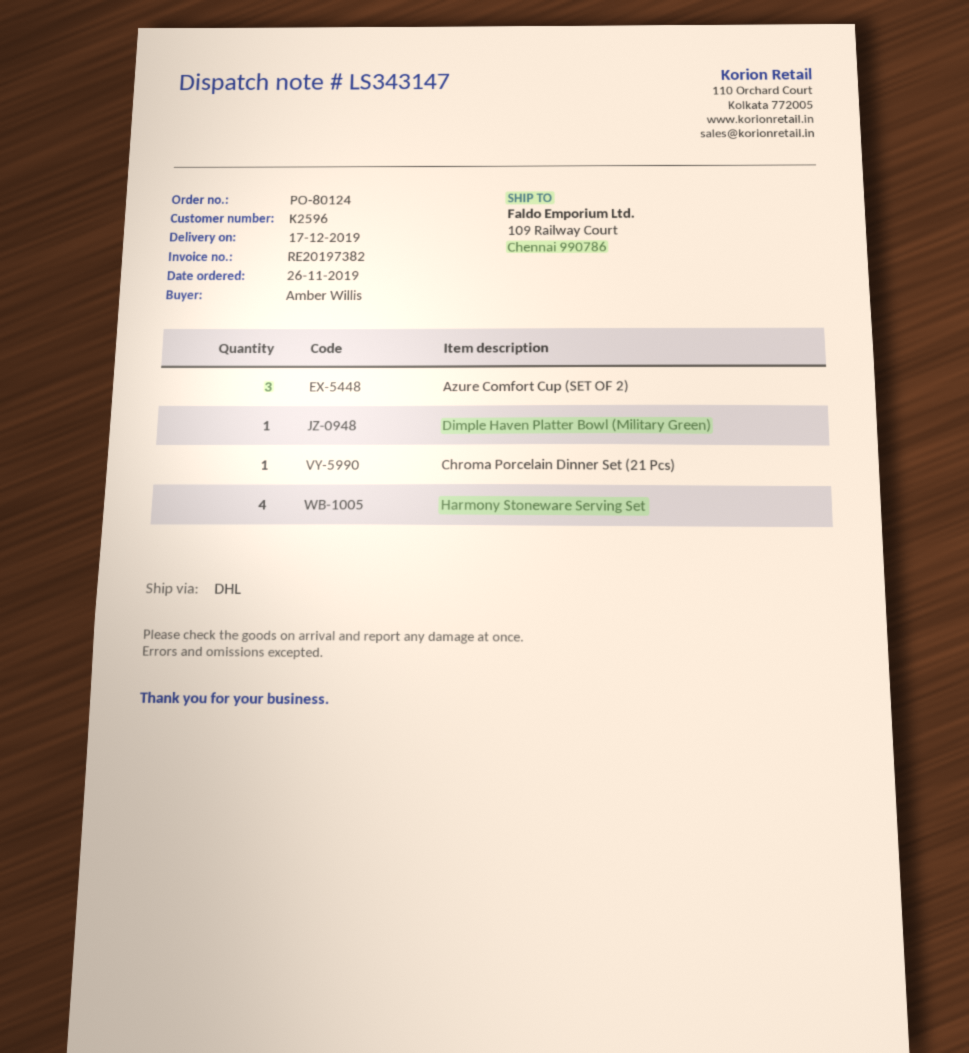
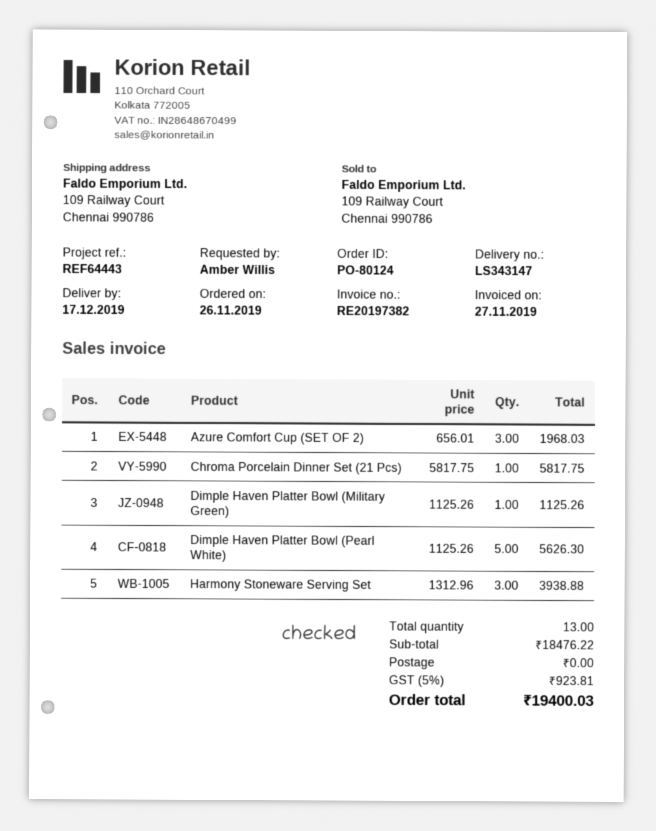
Harmony Stoneware Serving Set: 4 -> 3
Dimple Haven Platter Bowl (Pearl White): none -> 5

